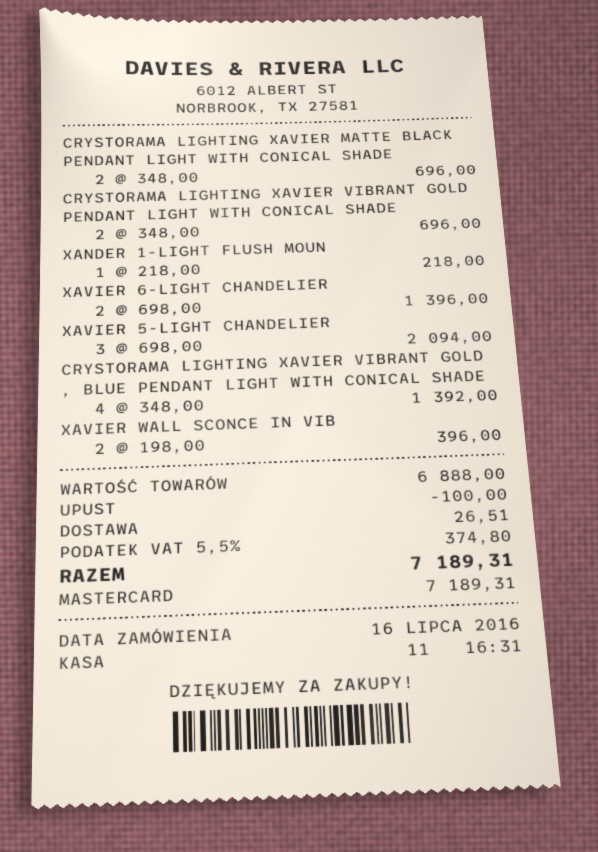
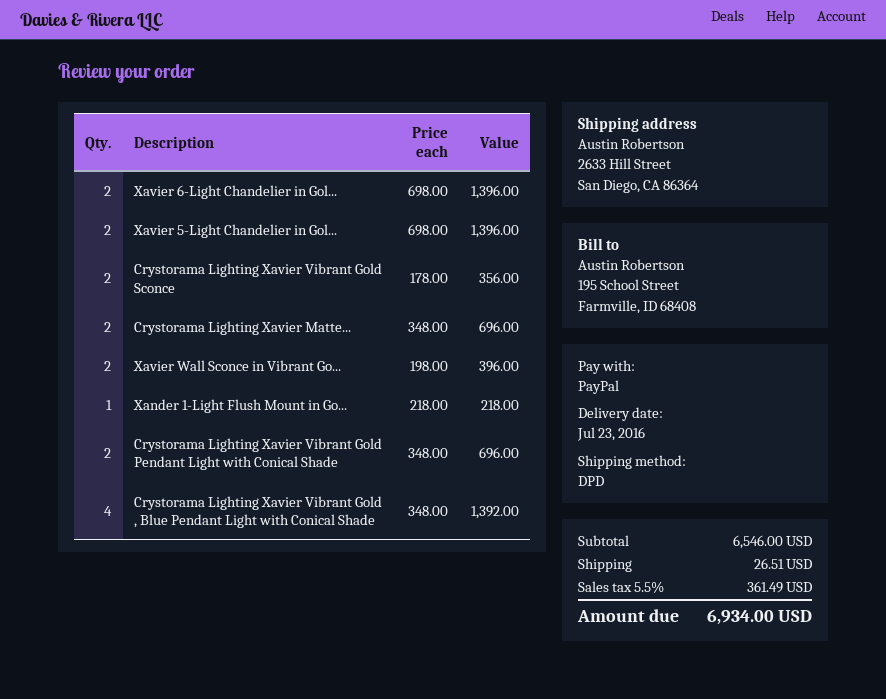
payment method: Mastercard -> PayPal
XAVIER 5-LIGHT CHANDELIER: 3 x 698.00 = 2094.00 -> 2 x 698.00 = 1396.00
Crystorama Lighting Xavier Vibrant Gold Sconce: none -> 2 x 178.00 = 356.00
subtotal: 6888.00 -> 6546.00
discount: 100.00 -> none
tax: 5.5% = 374.80 -> 5.5% = 361.49
total: 7189.31 -> 6934.00

